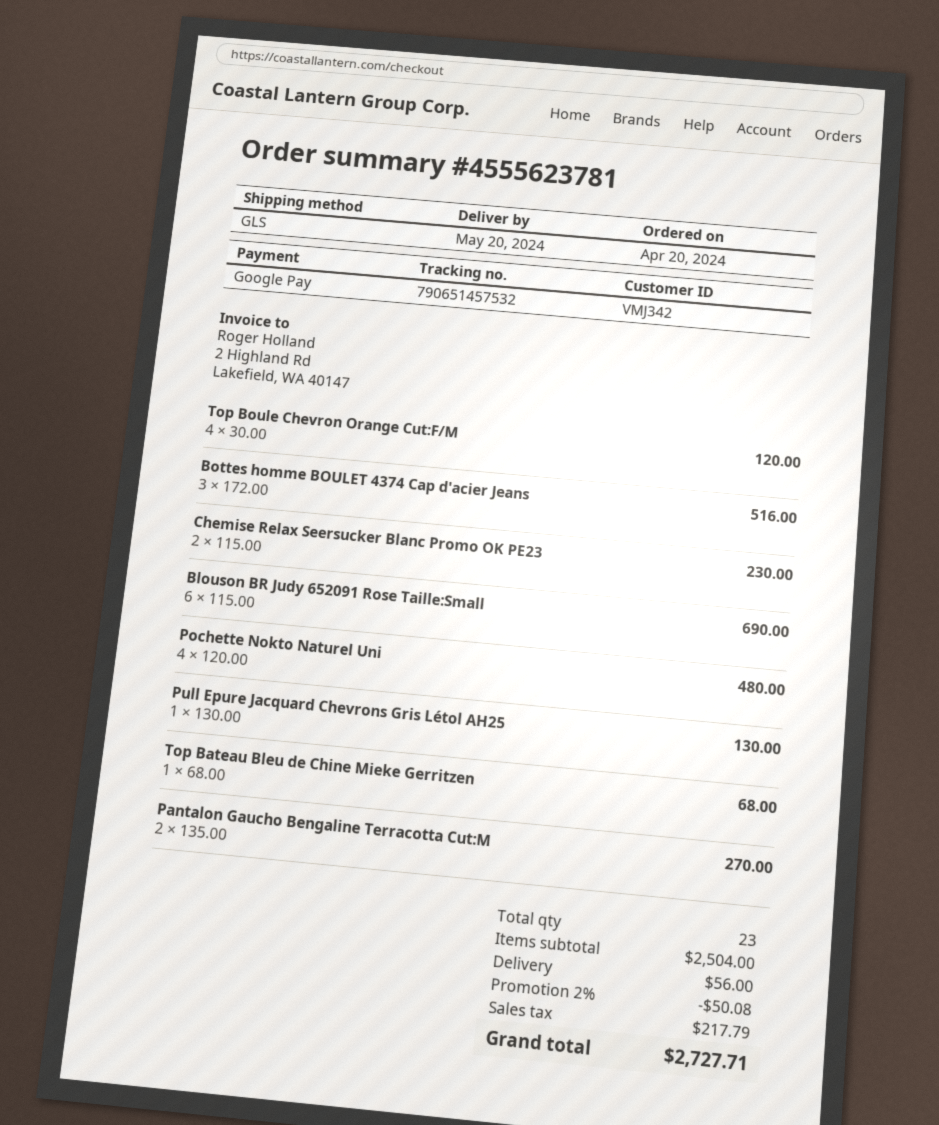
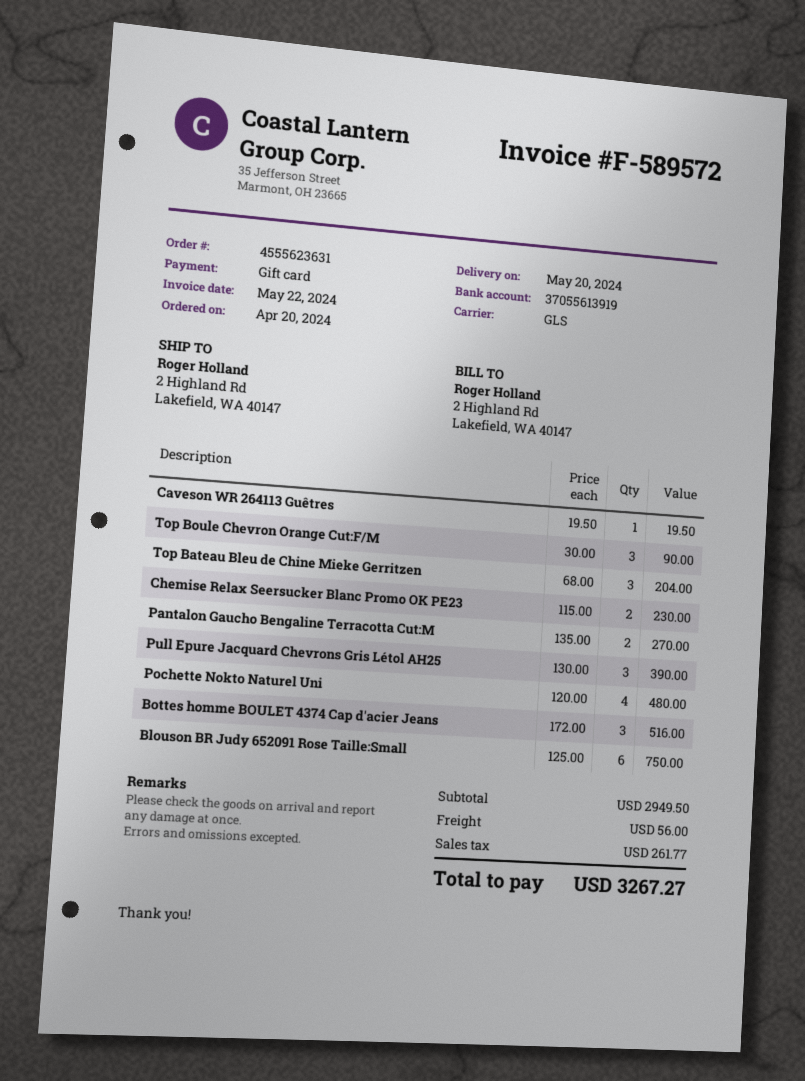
order number: 4555623781 -> 4555623631
payment method: Google Pay -> gift card
Top Boule Chevron Orange Cut:F/M: 4 x 30.00 = 120.00 -> 3 x 30.00 = 90.00
Blouson BR Judy 652091 Rose Taille:Small: 6 x 115.00 = 690.00 -> 6 x 125.00 = 750.00
Pull Epure Jacquard Chevrons Gris Létol AH25: 1 x 130.00 = 130.00 -> 3 x 130.00 = 390.00
Top Bateau Bleu de Chine Mieke Gerritzen: 1 x 68.00 = 68.00 -> 3 x 68.00 = 204.00
Caveson WR 264113 Guêtres: none -> 1 x 19.50 = 19.50
subtotal: 2504.00 -> 2949.50
discount: 2% = 50.08 -> none
tax: 217.79 -> 261.77
total: 2727.71 -> 3267.27

